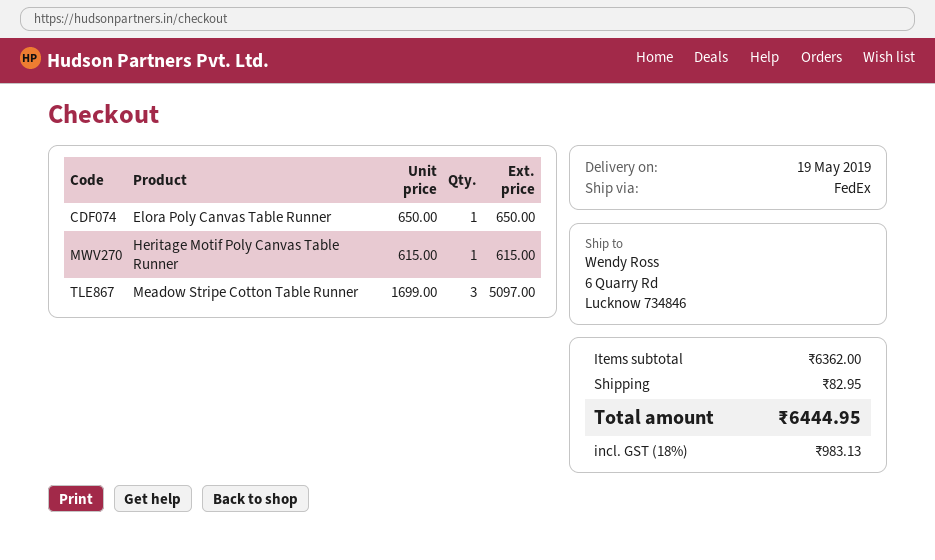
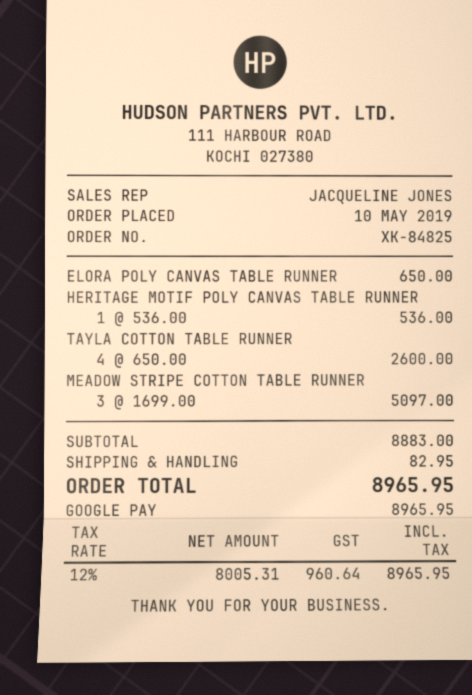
Heritage Motif Poly Canvas Table Runner: 1 x 615.00 = 615.00 -> 1 x 536.00 = 536.00
TAYLA COTTON TABLE RUNNER: none -> 4 x 650.00 = 2600.00
subtotal: 6362.00 -> 8883.00
tax: 18% = 983.13 -> 12% = 960.64
total: 6444.95 -> 8965.95

